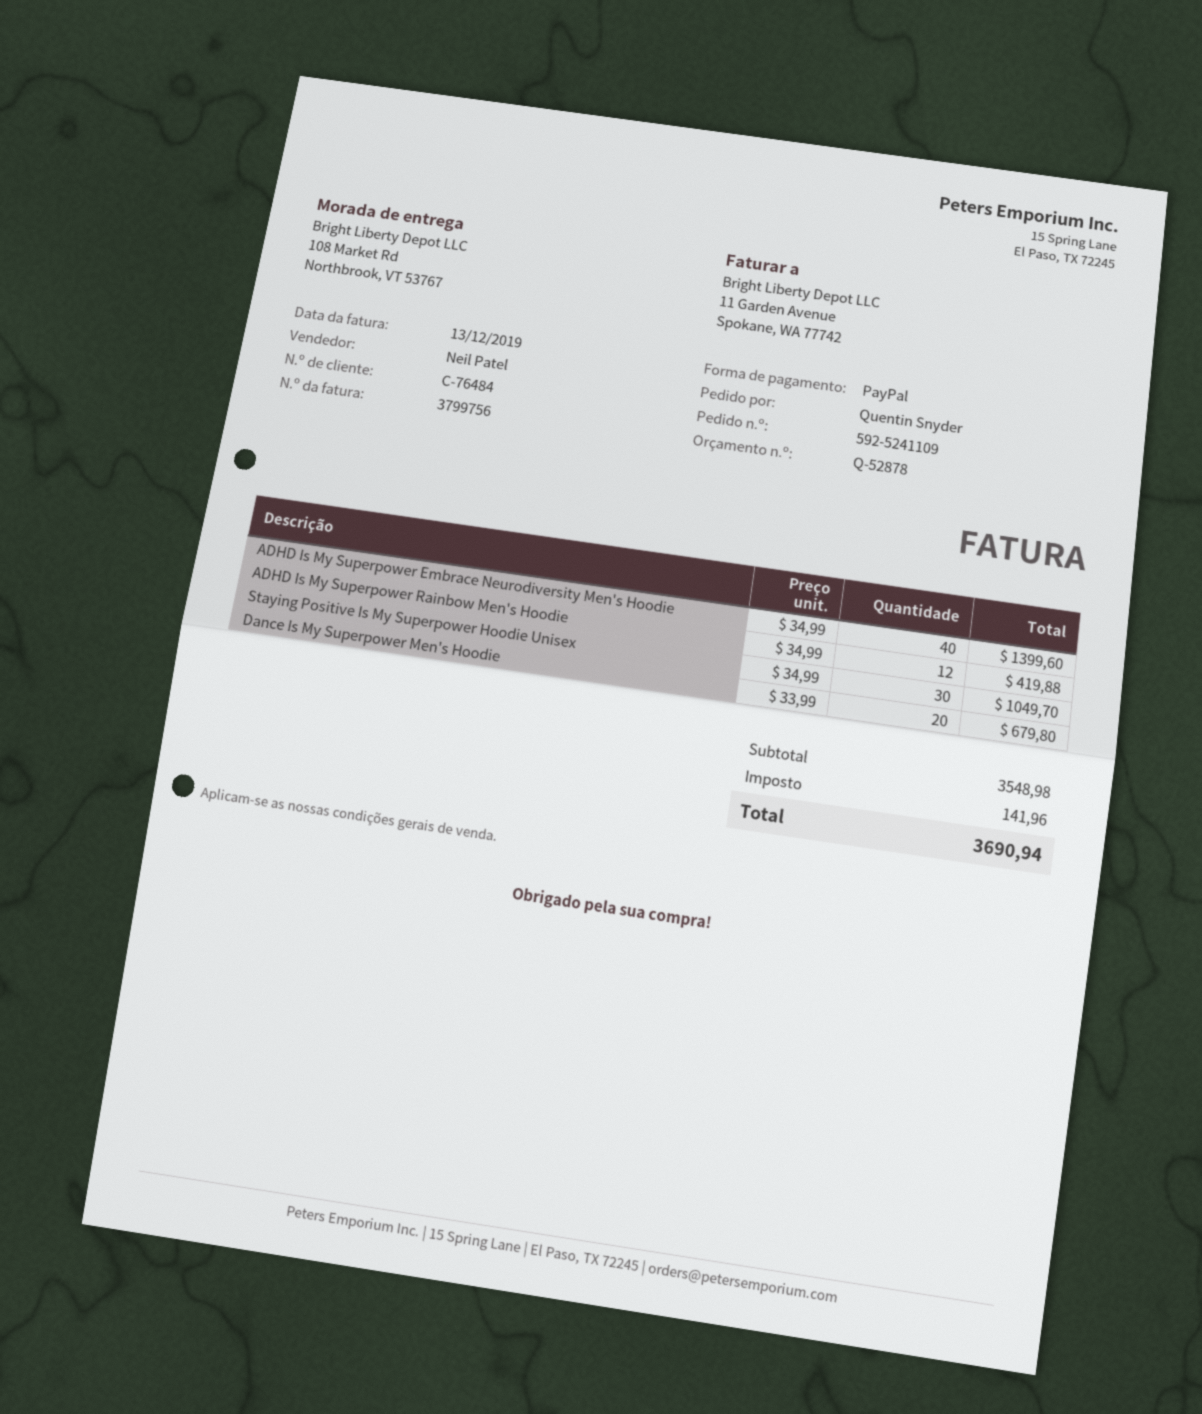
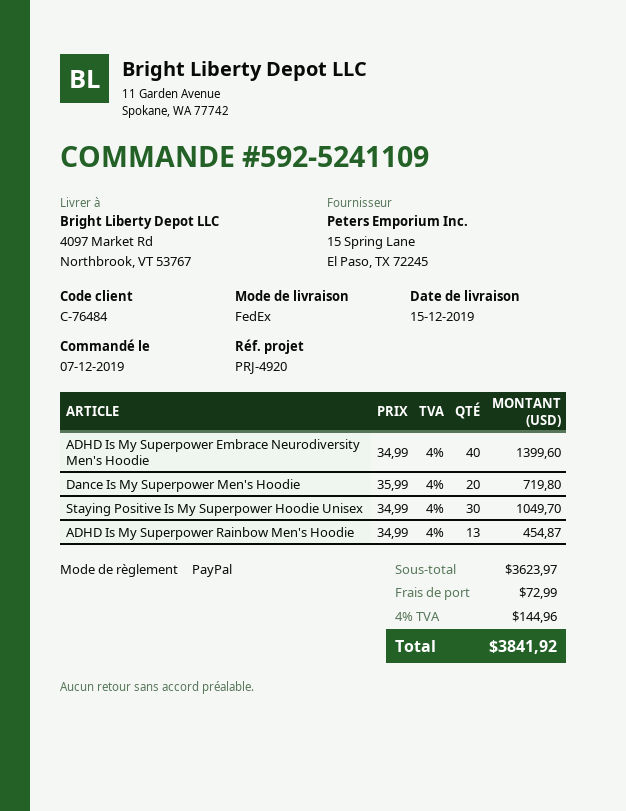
ship to: 108 Market Rd, Northbrook, VT 53767 -> 4097 Market Rd, Northbrook, VT 53767
ADHD Is My Superpower Rainbow Men's Hoodie: 12 x 34.99 = 419.88 -> 13 x 34.99 = 454.87
Dance Is My Superpower Men's Hoodie: 20 x 33.99 = 679.80 -> 20 x 35.99 = 719.80
subtotal: 3548.98 -> 3623.97
shipping: none -> 72.99
tax: 141.96 -> 144.96
total: 3690.94 -> 3841.92

